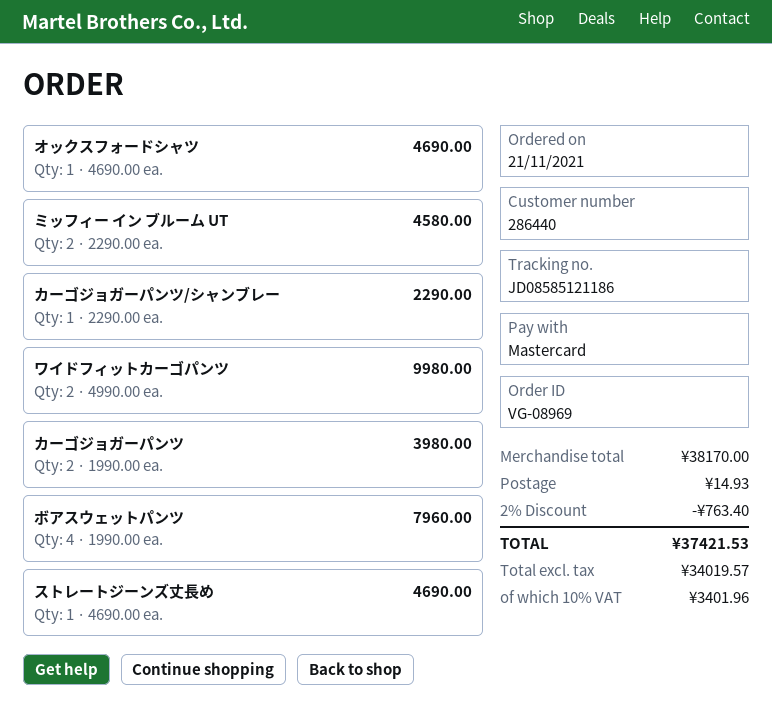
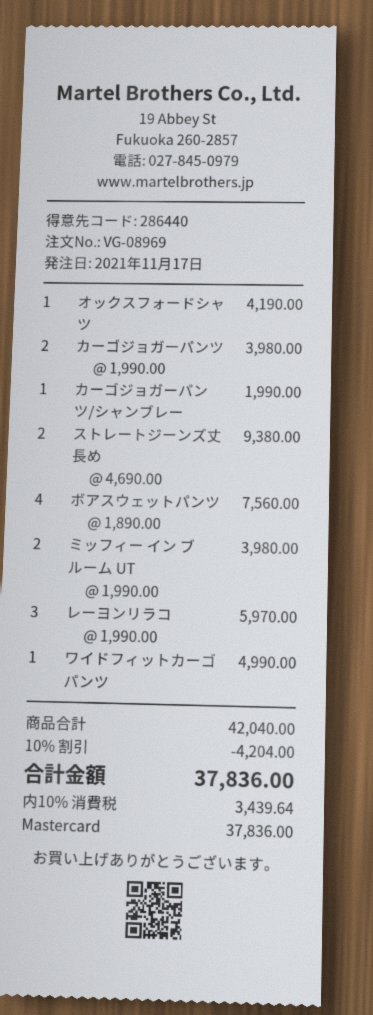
order date: 2021-11-21 -> 2021-11-17
オックスフォードシャツ: 1 x 4690.00 = 4690.00 -> 1 x 4190.00 = 4190.00
ミッフィー イン ブルーム UT: 2 x 2290.00 = 4580.00 -> 2 x 1990.00 = 3980.00
カーゴジョガーパンツ/シャンブレー: 1 x 2290.00 = 2290.00 -> 1 x 1990.00 = 1990.00
ワイドフィットカーゴパンツ: 2 x 4990.00 = 9980.00 -> 1 x 4990.00 = 4990.00
ボアスウェットパンツ: 4 x 1990.00 = 7960.00 -> 4 x 1890.00 = 7560.00
ストレートジーンズ丈長め: 1 x 4690.00 = 4690.00 -> 2 x 4690.00 = 9380.00
レーヨンリラコ: none -> 3 x 1990.00 = 5970.00
subtotal: 38170.00 -> 42040.00
discount: 2% = 763.40 -> 10% = 4204.00
shipping: 14.93 -> none
tax: 10% = 3401.96 -> 10% = 3439.64
total: 37421.53 -> 37836.00

